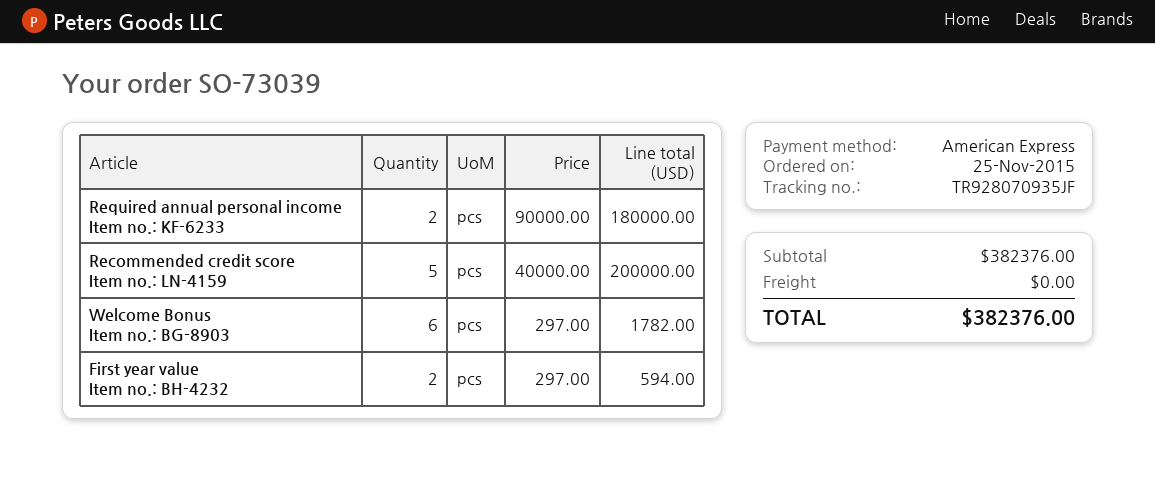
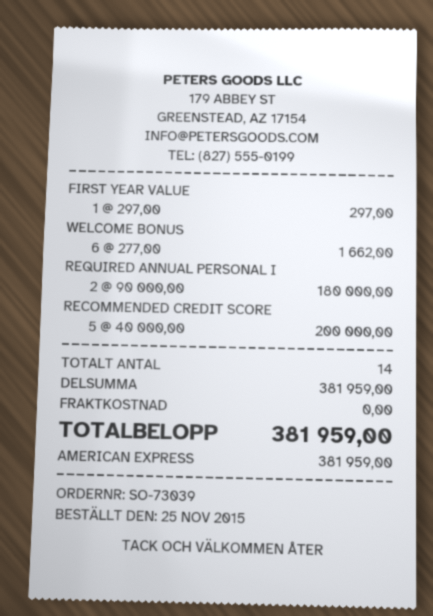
Welcome Bonus: 6 x 297.00 = 1782.00 -> 6 x 277.00 = 1662.00
First year value: 2 x 297.00 = 594.00 -> 1 x 297.00 = 297.00
subtotal: 382376.00 -> 381959.00
total: 382376.00 -> 381959.00

